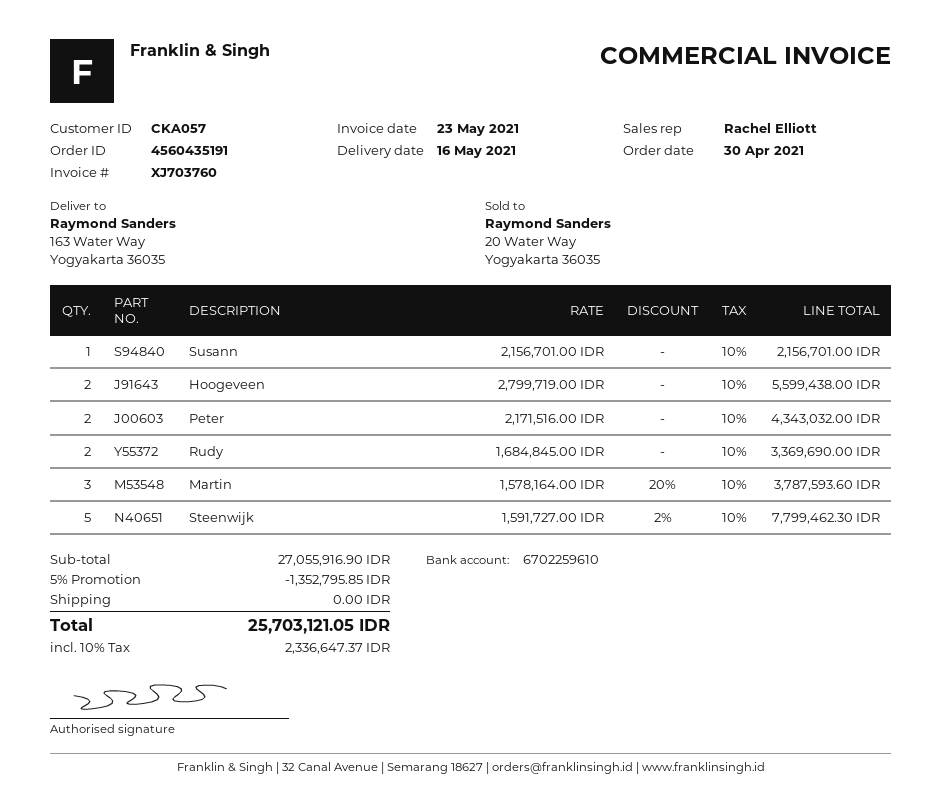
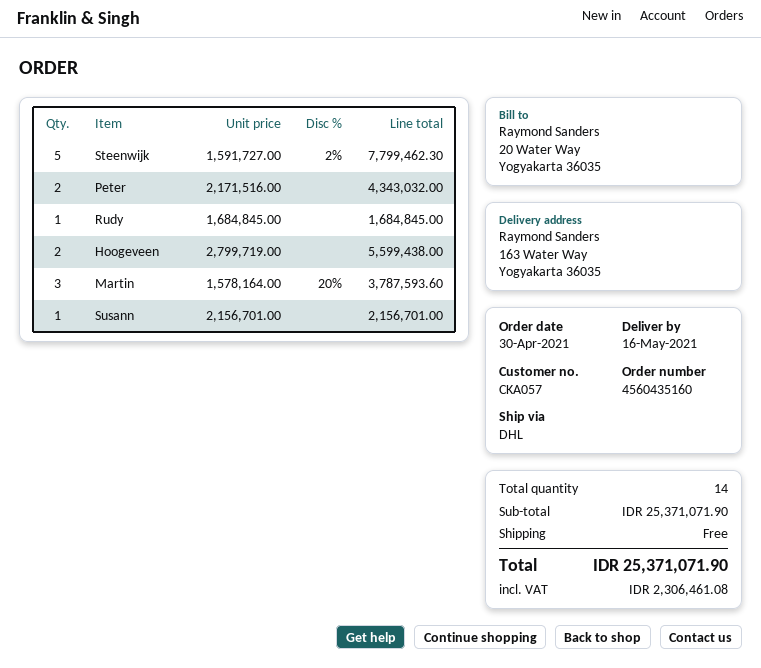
order number: 4560435191 -> 4560435160
Rudy: 2 x 1684845.00 = 3369690.00 -> 1 x 1684845.00 = 1684845.00
subtotal: 27055916.90 -> 25371071.90
discount: 5% = 1352795.85 -> none
tax: 2336647.37 -> 2306461.08
total: 25703121.05 -> 25371071.90

